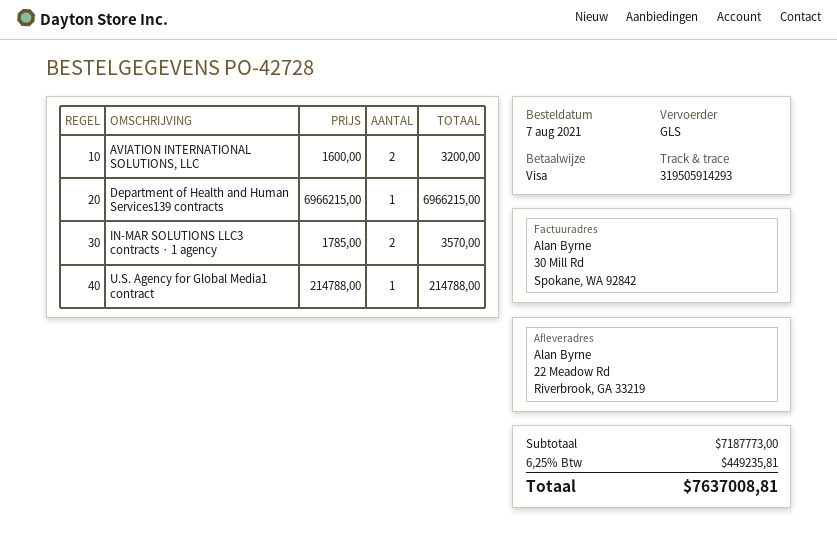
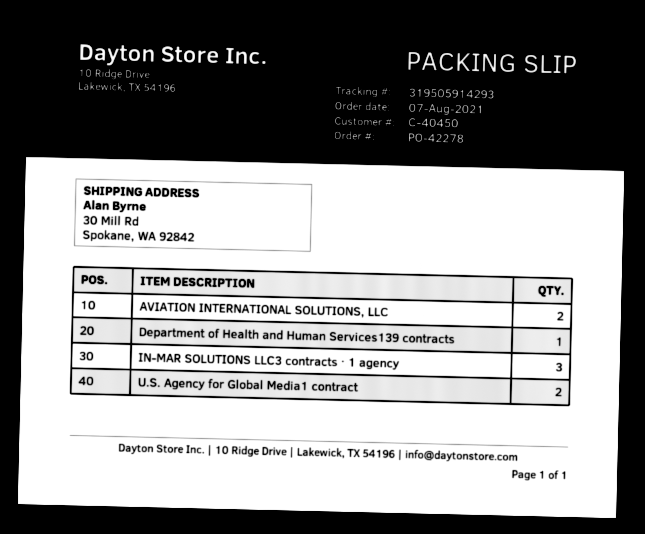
order number: PO-42728 -> PO-42278
ship to: 22 Meadow Rd, Riverbrook, GA 33219 -> 30 Mill Rd, Spokane, WA 92842
IN-MAR SOLUTIONS LLC3 contracts · 1 agency: 2 -> 3
U.S. Agency for Global Media1 contract: 1 -> 2

